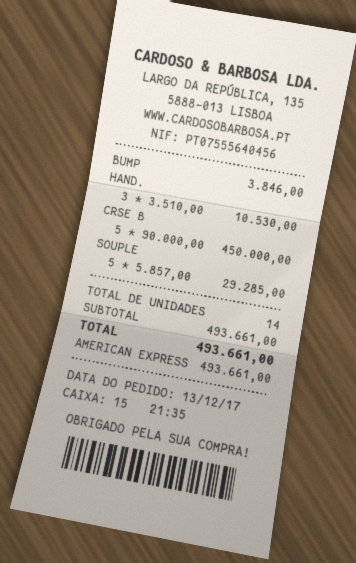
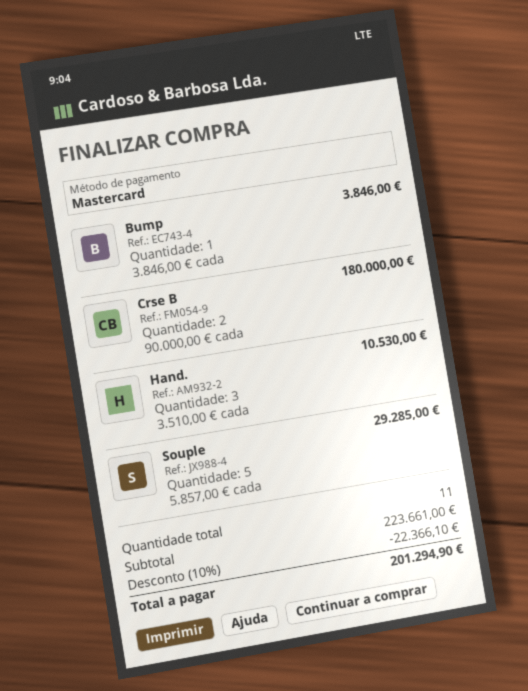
payment method: American Express -> Mastercard
CRSE B: 5 x 90000.00 = 450000.00 -> 2 x 90000.00 = 180000.00
total quantity: 14 -> 11
subtotal: 493661.00 -> 223661.00
discount: none -> 10% = 22366.10
total: 493661.00 -> 201294.90

